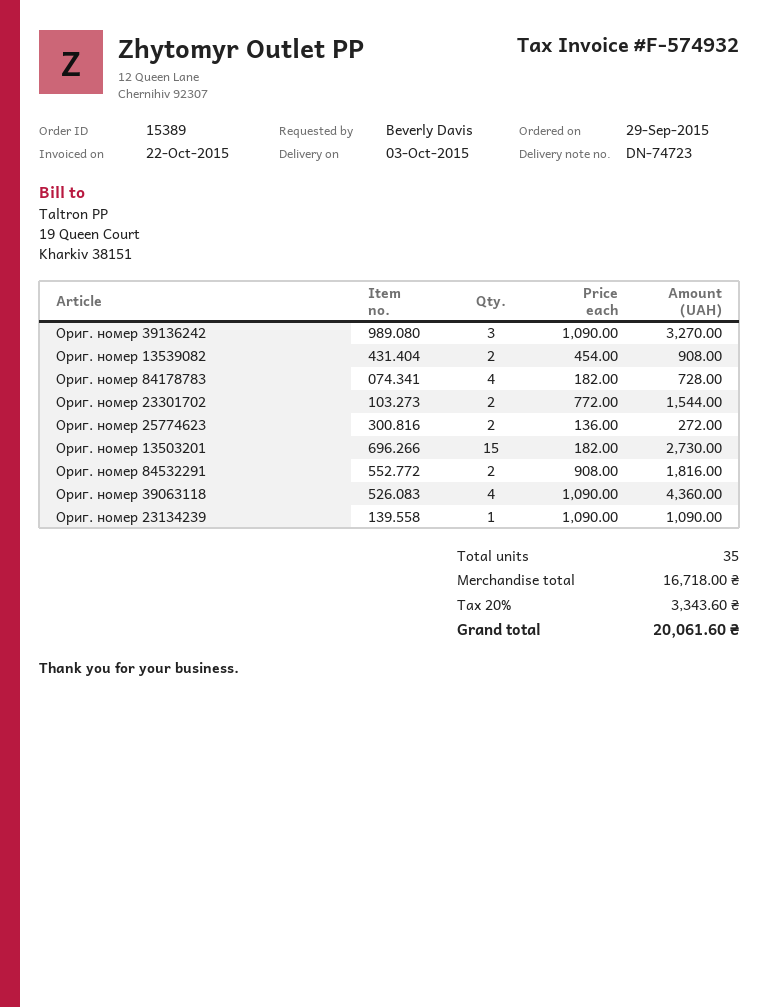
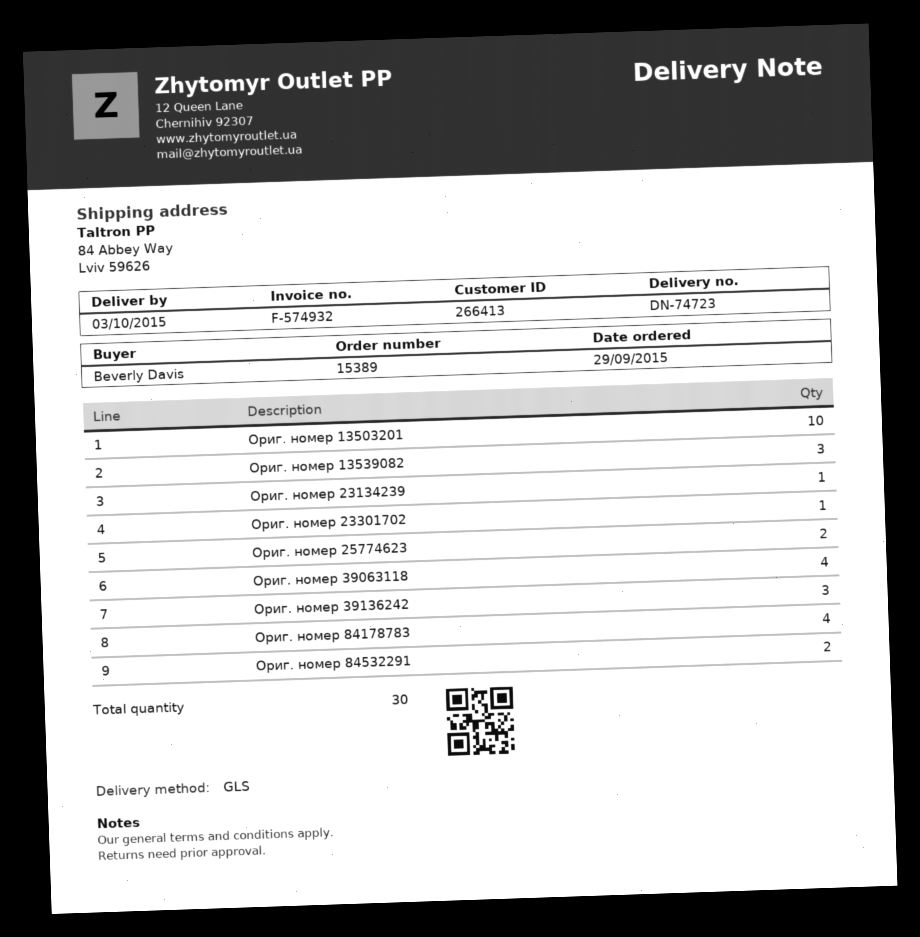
Ориг. номер 13539082: 2 -> 3
Ориг. номер 23301702: 2 -> 1
Ориг. номер 13503201: 15 -> 10
total quantity: 35 -> 30

